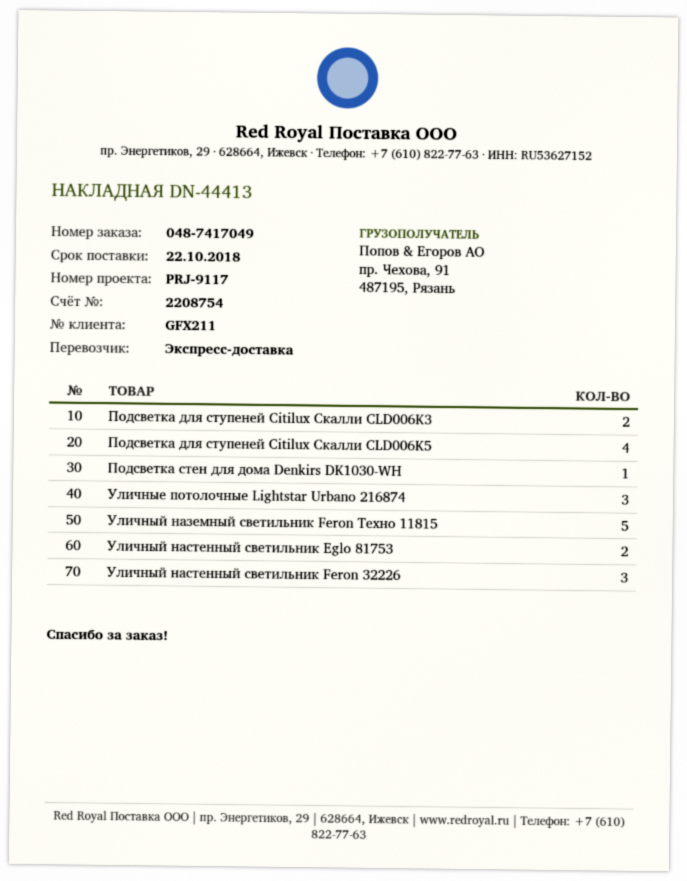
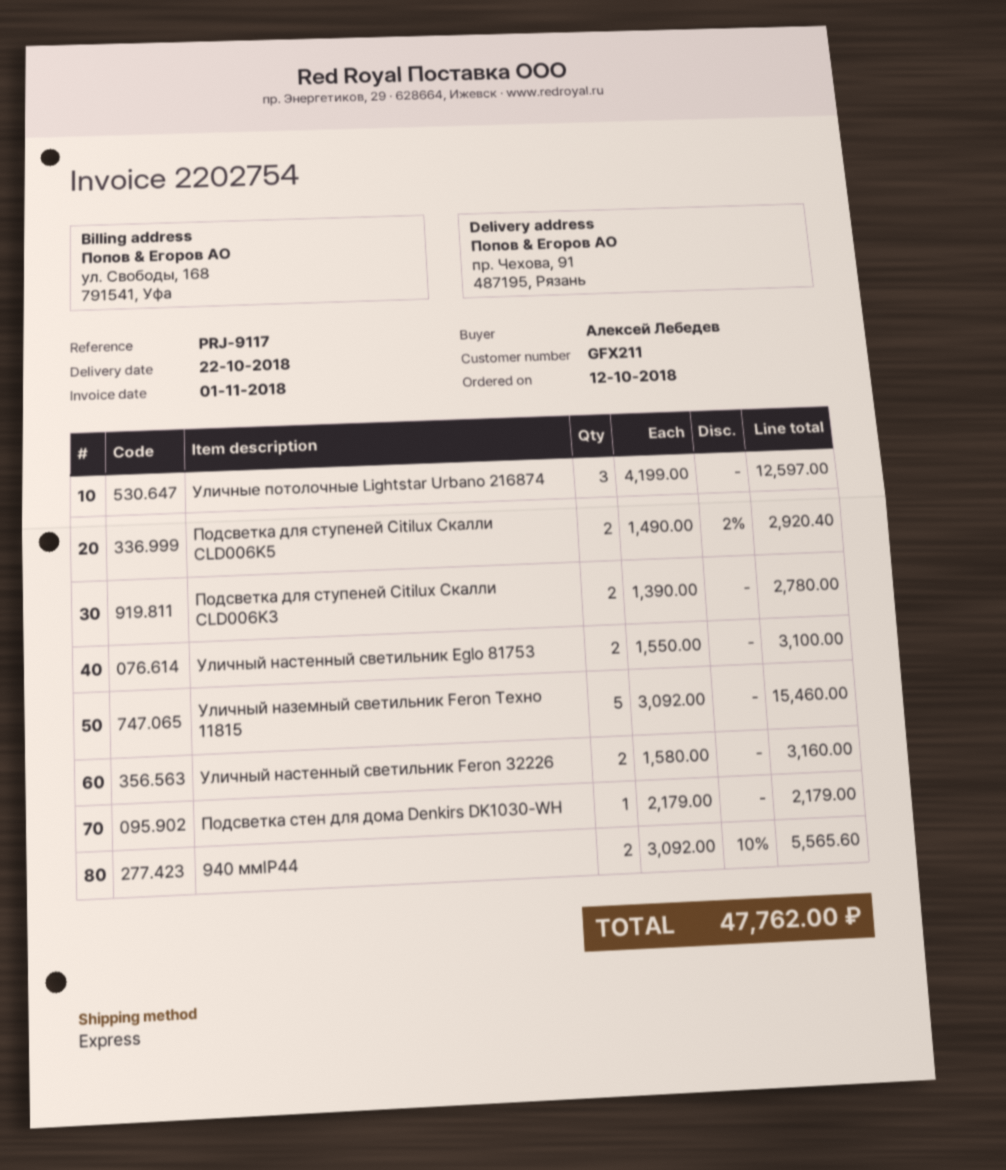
invoice number: 2208754 -> 2202754
Подсветка для ступеней Citilux Скалли CLD006K5: 4 -> 2
Уличный настенный светильник Feron 32226: 3 -> 2
940 ммIP44: none -> 2

